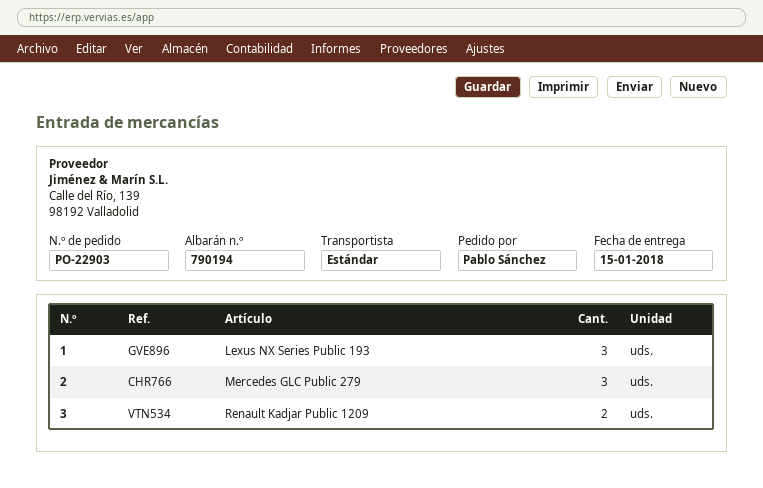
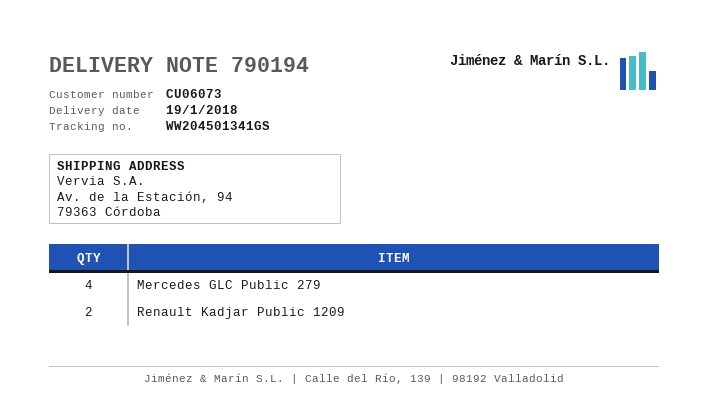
delivery date: 2018-01-15 -> 2018-01-19
Lexus NX Series Public 193: 3 -> none
Mercedes GLC Public 279: 3 -> 4

